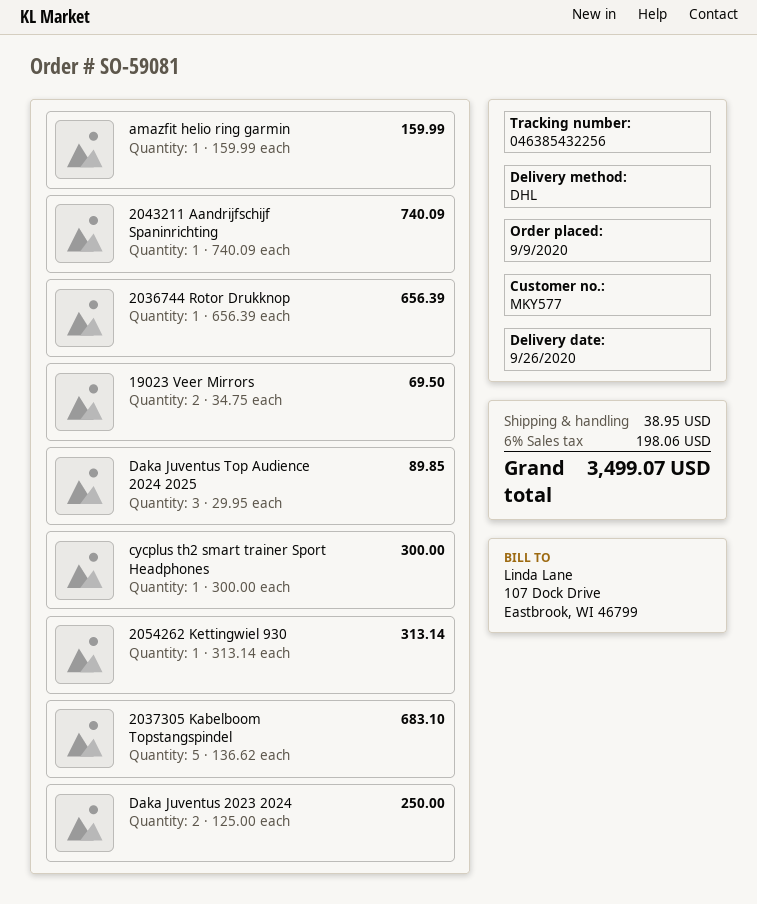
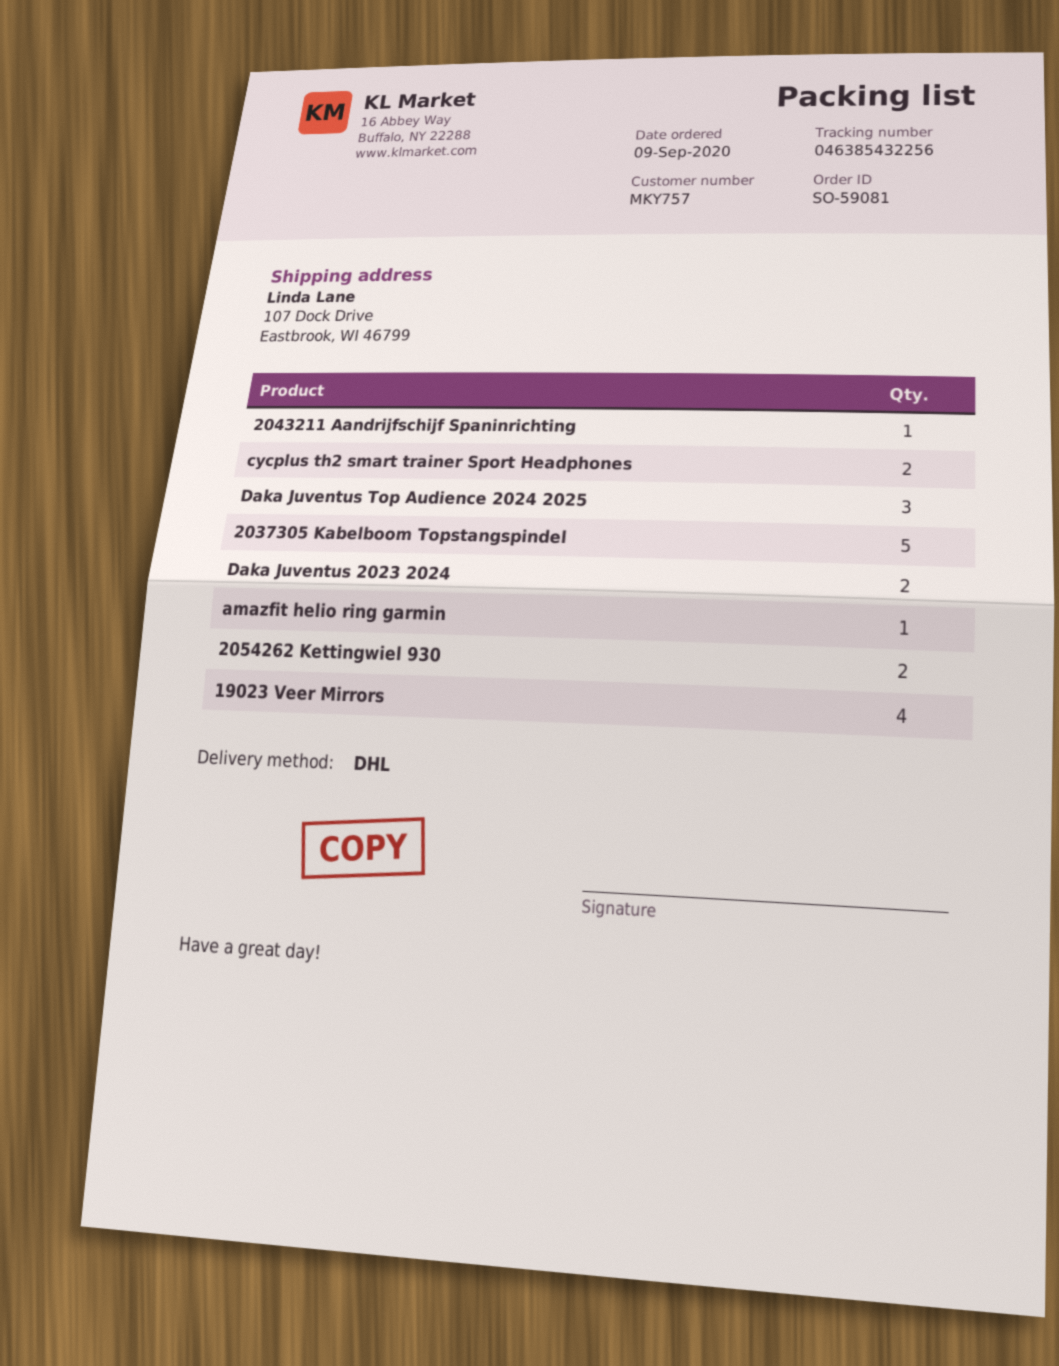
customer number: MKY577 -> MKY757
2036744 Rotor Drukknop: 1 -> none
19023 Veer Mirrors: 2 -> 4
cycplus th2 smart trainer Sport Headphones: 1 -> 2
2054262 Kettingwiel 930: 1 -> 2

